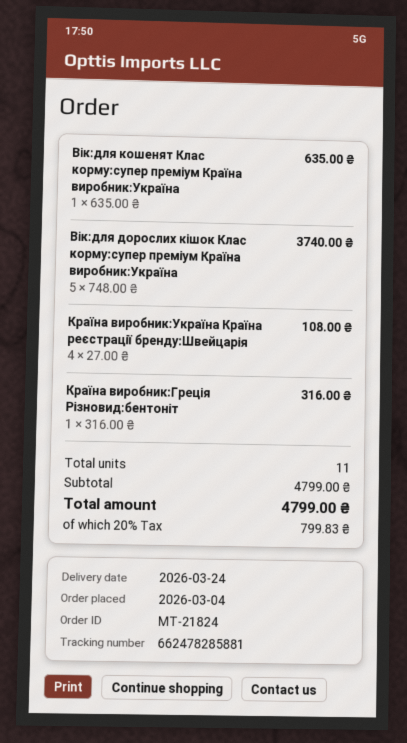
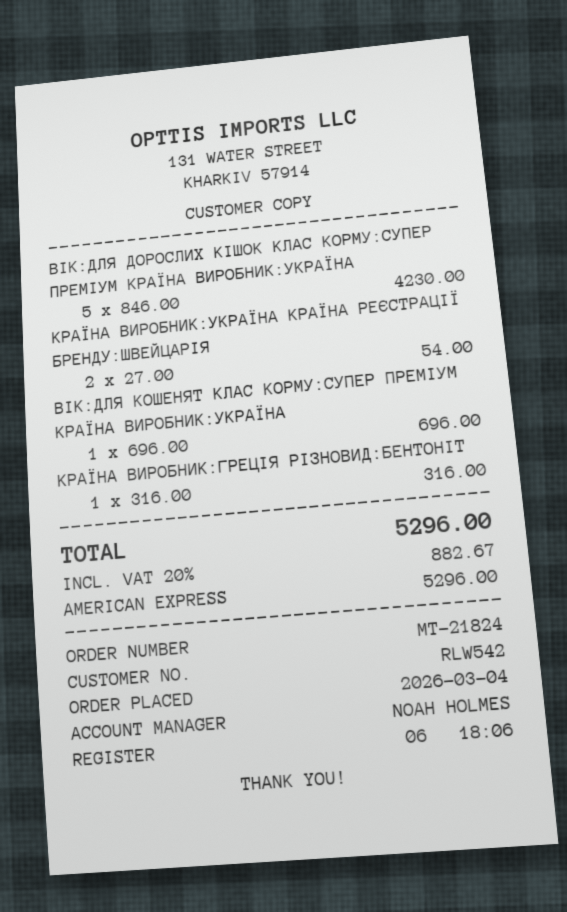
Вік:для кошенят Клас корму:супер преміум Країна виробник:Україна: 1 x 635.00 = 635.00 -> 1 x 696.00 = 696.00
Вік:для дорослих кішок Клас корму:супер преміум Країна виробник:Україна: 5 x 748.00 = 3740.00 -> 5 x 846.00 = 4230.00
Країна виробник:Україна Країна реєстрації бренду:Швейцарія: 4 x 27.00 = 108.00 -> 2 x 27.00 = 54.00
tax: 20% = 799.83 -> 20% = 882.67
total: 4799.00 -> 5296.00

